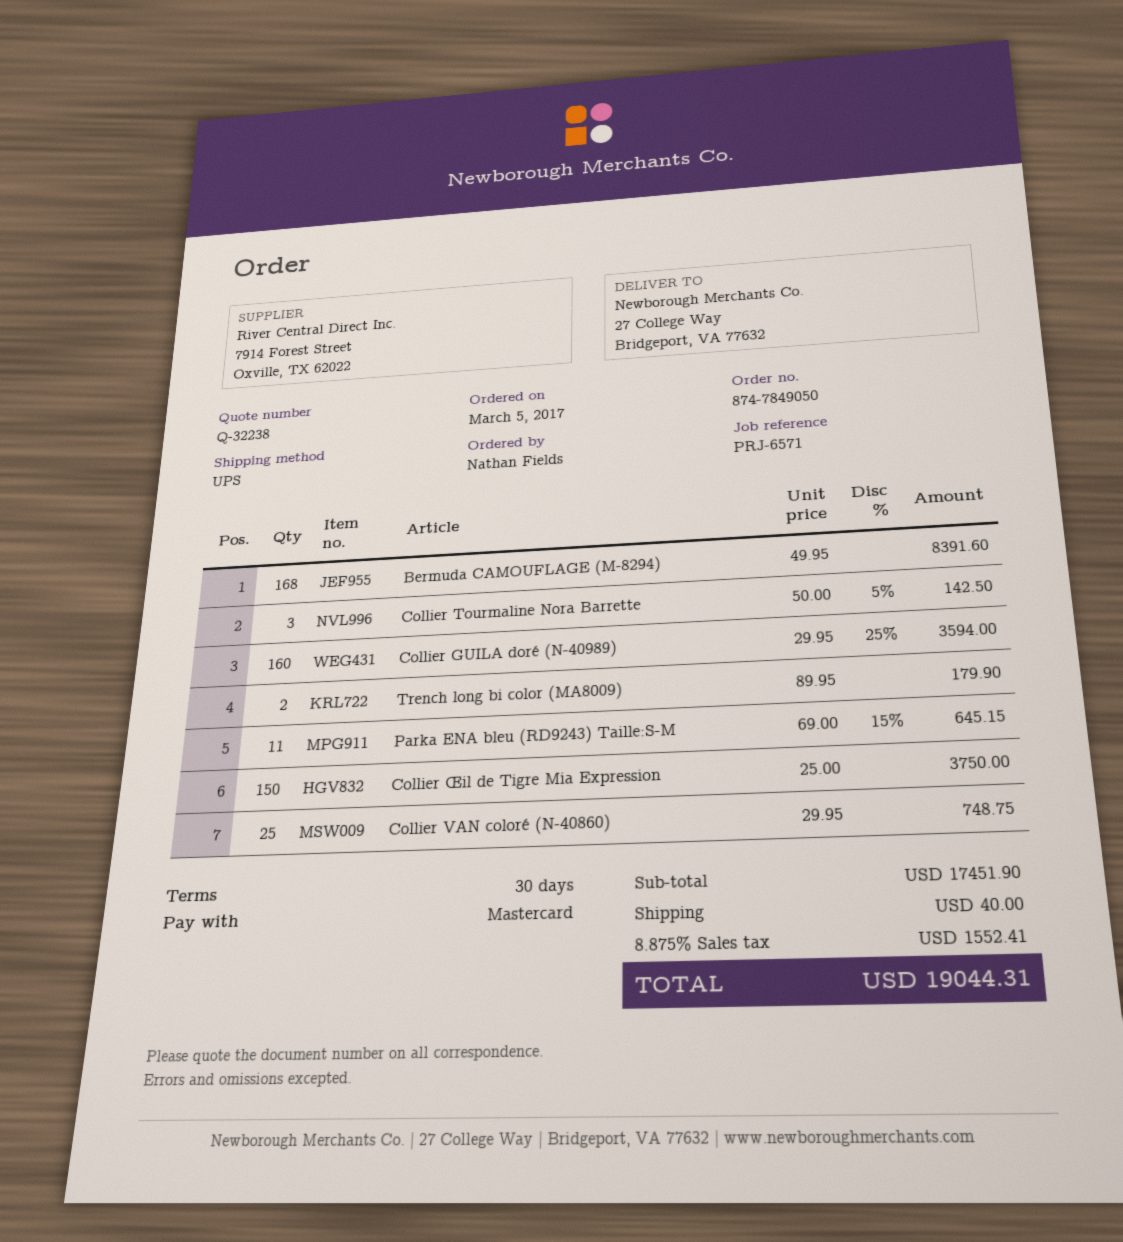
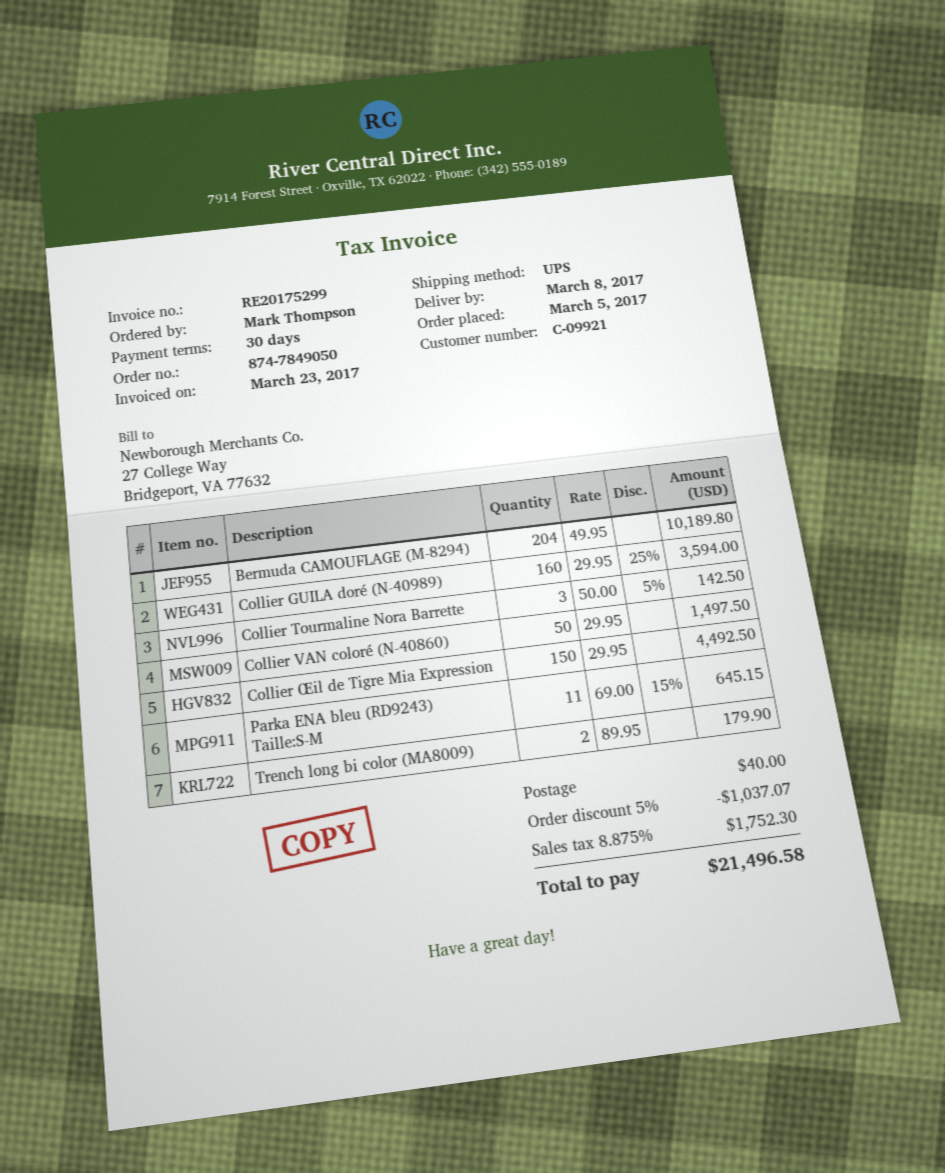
ordered by: Nathan Fields -> Mark Thompson
Bermuda CAMOUFLAGE (M-8294): 168 x 49.95 = 8391.60 -> 204 x 49.95 = 10189.80
Collier Œil de Tigre Mia Expression: 150 x 25.00 = 3750.00 -> 150 x 29.95 = 4492.50
Collier VAN coloré (N-40860): 25 x 29.95 = 748.75 -> 50 x 29.95 = 1497.50
discount: none -> 5% = 1037.07
tax: 8.875% = 1552.41 -> 8.875% = 1752.30
total: 19044.31 -> 21496.58

